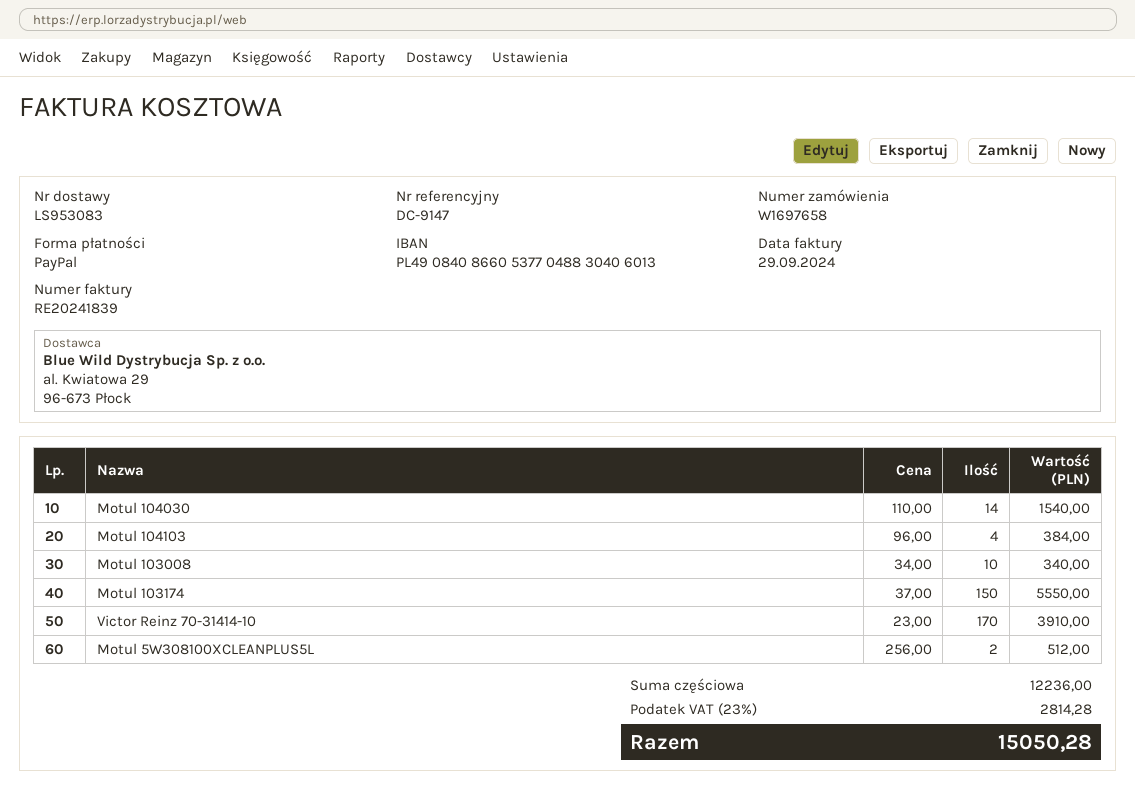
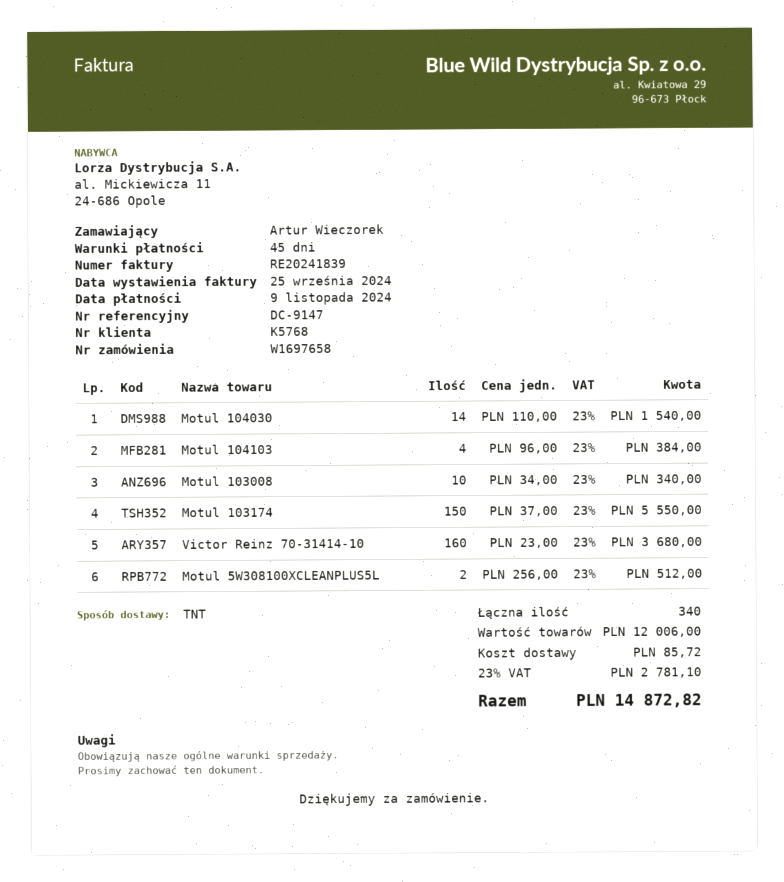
invoice date: 2024-09-29 -> 2024-09-25
Victor Reinz 70-31414-10: 170 x 23.00 = 3910.00 -> 160 x 23.00 = 3680.00
subtotal: 12236.00 -> 12006.00
shipping: none -> 85.72
tax: 23% = 2814.28 -> 23% = 2781.10
total: 15050.28 -> 14872.82

